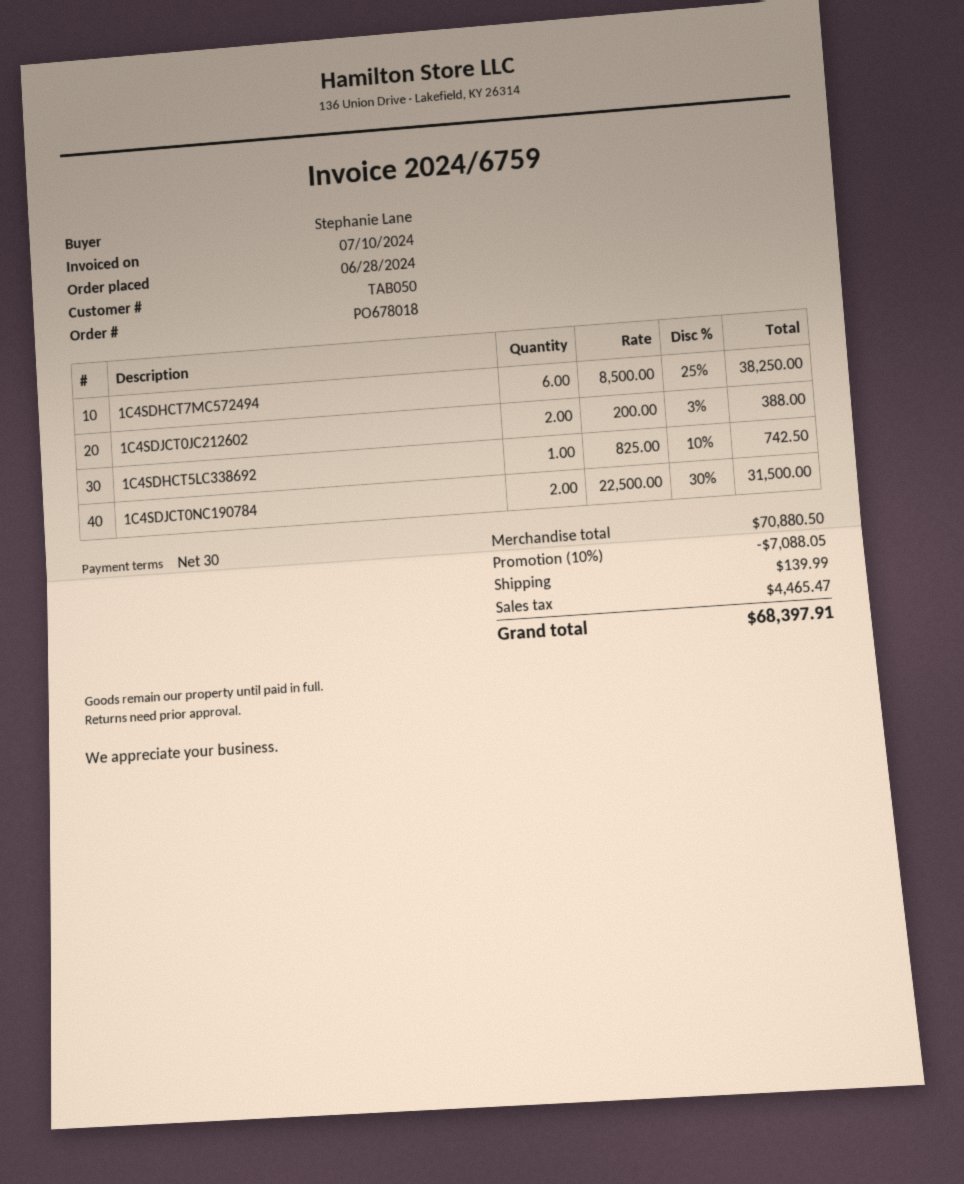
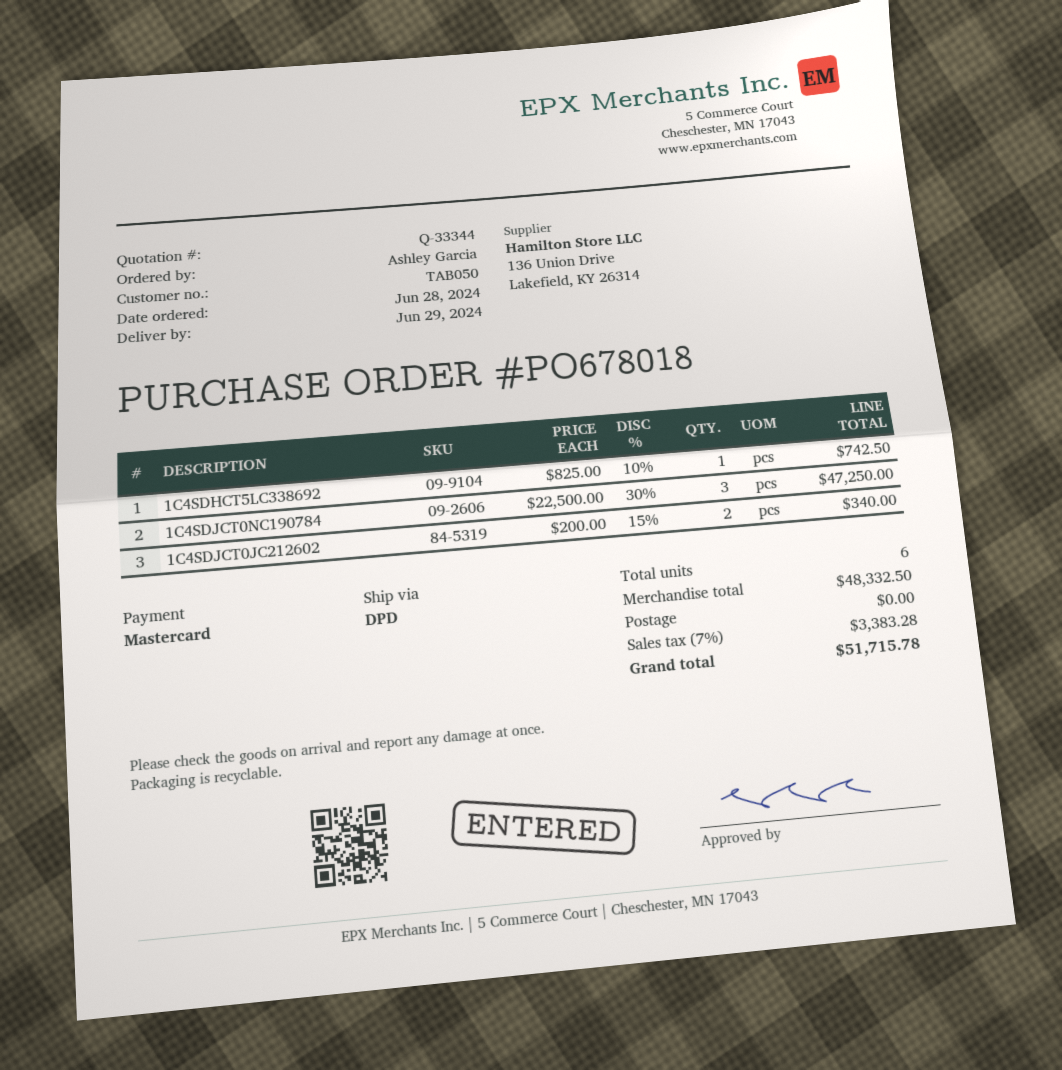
ordered by: Stephanie Lane -> Ashley Garcia
1C4SDHCT7MC572494: 6 x 8500.00 - 25% = 38250.00 -> none
1C4SDJCT0JC212602: 2 x 200.00 - 3% = 388.00 -> 2 x 200.00 - 15% = 340.00
1C4SDJCT0NC190784: 2 x 22500.00 - 30% = 31500.00 -> 3 x 22500.00 - 30% = 47250.00
subtotal: 70880.50 -> 48332.50
discount: 10% = 7088.05 -> none
shipping: 139.99 -> 0.00
tax: 4465.47 -> 3383.28
total: 68397.91 -> 51715.78

